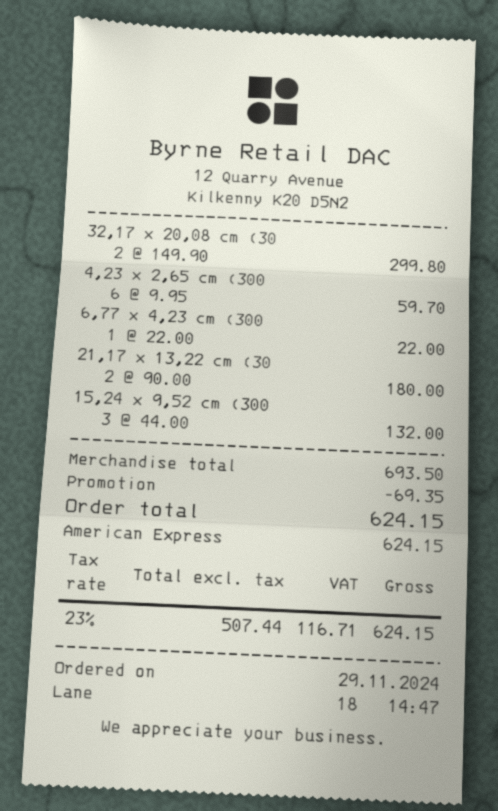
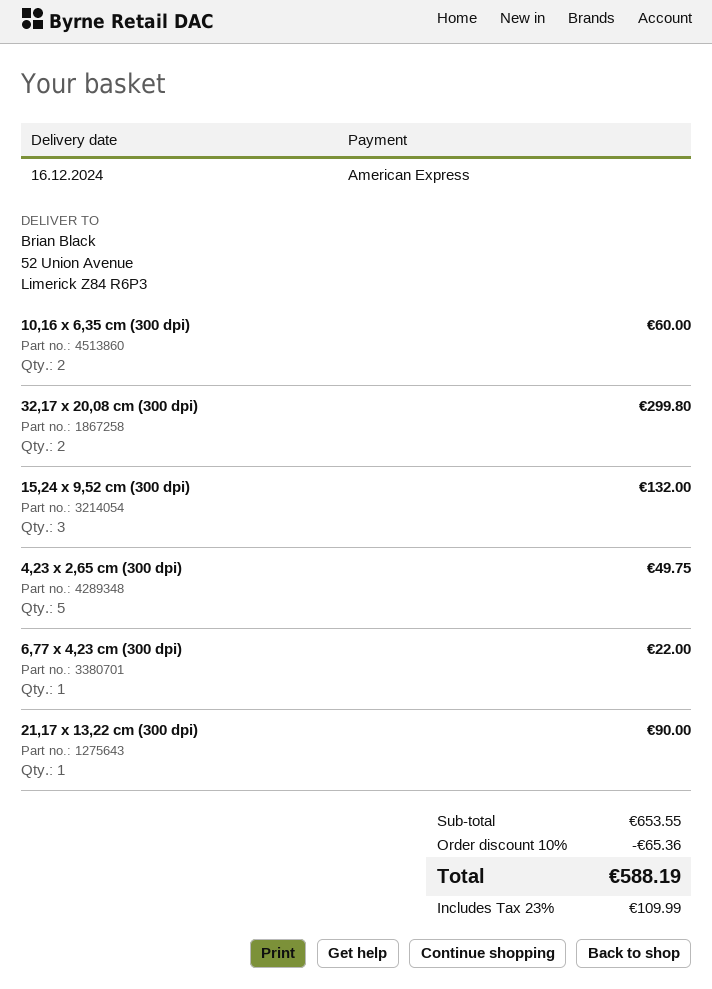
4,23 x 2,65 cm (300: 6 for 59.70 -> 5 for 49.75
21,17 x 13,22 cm (30: 2 for 180.00 -> 1 for 90.00
10,16 x 6,35 cm (300 dpi): none -> 2 for 60.00
subtotal: 693.50 -> 653.55
discount: 69.35 -> 65.36
tax: 23% = 116.71 -> 23% = 109.99
total: 624.15 -> 588.19

